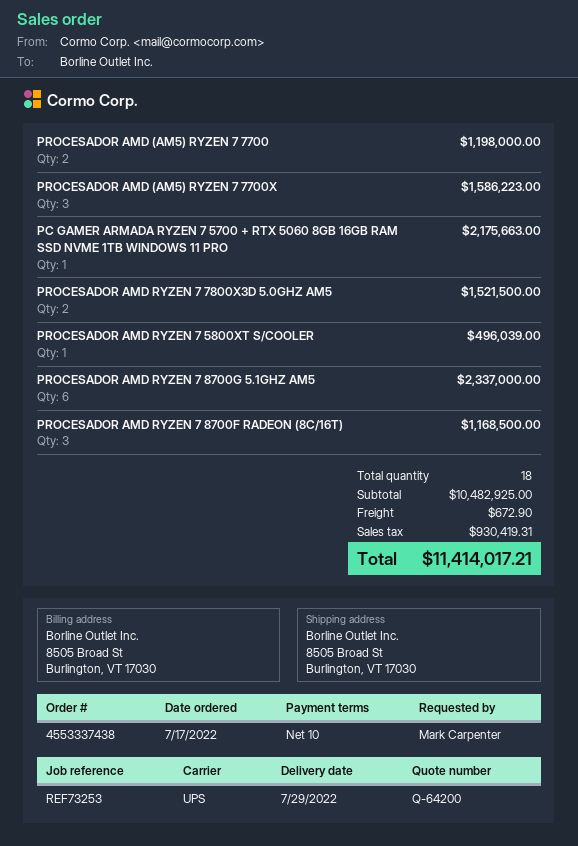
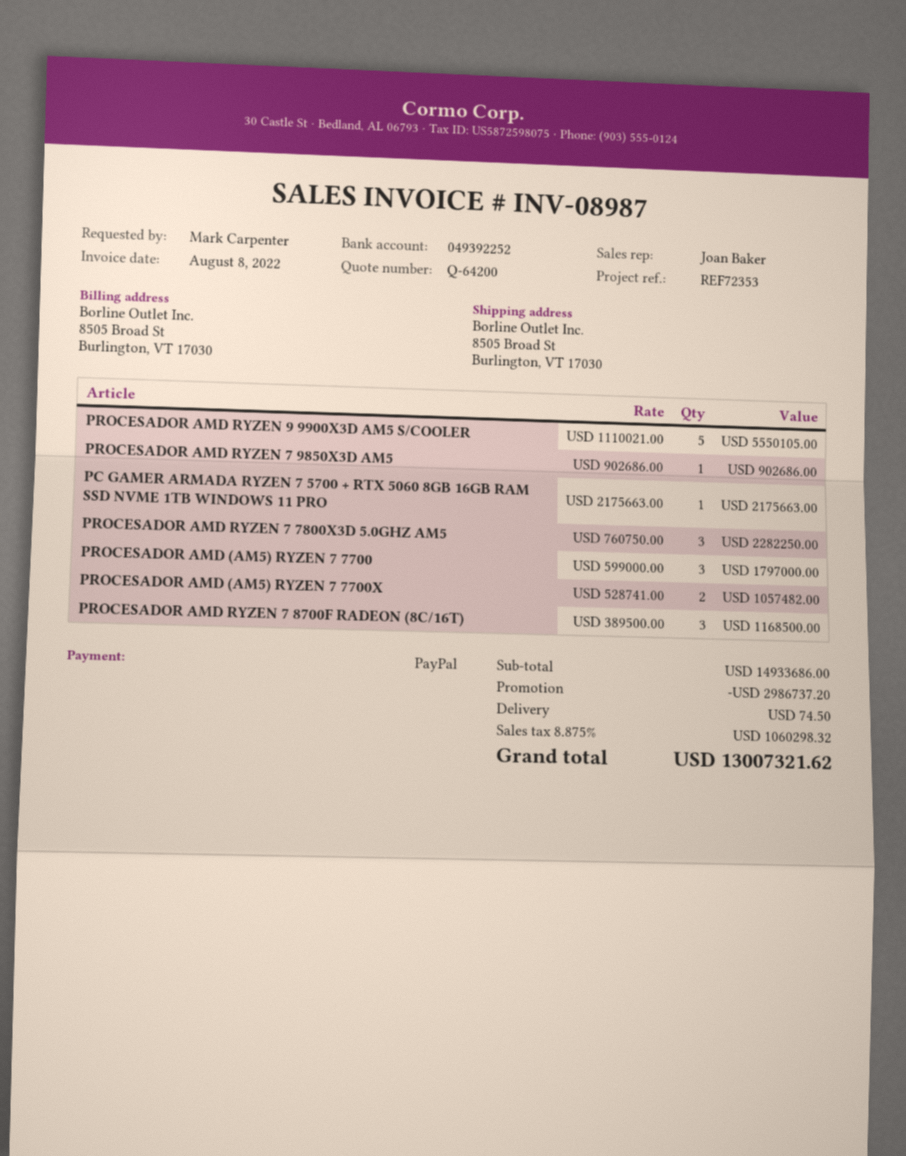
reference: REF73253 -> REF72353
PROCESADOR AMD (AM5) RYZEN 7 7700: 2 for 1198000.00 -> 3 for 1797000.00
PROCESADOR AMD (AM5) RYZEN 7 7700X: 3 for 1586223.00 -> 2 for 1057482.00
PROCESADOR AMD RYZEN 7 7800X3D 5.0GHZ AM5: 2 for 1521500.00 -> 3 for 2282250.00
PROCESADOR AMD RYZEN 7 5800XT S/COOLER: 1 for 496039.00 -> none
PROCESADOR AMD RYZEN 7 8700G 5.1GHZ AM5: 6 for 2337000.00 -> none
PROCESADOR AMD RYZEN 9 9900X3D AM5 S/COOLER: none -> 5 for 5550105.00
PROCESADOR AMD RYZEN 7 9850X3D AM5: none -> 1 for 902686.00
subtotal: 10482925.00 -> 14933686.00
discount: none -> 2986737.20
shipping: 672.90 -> 74.50
tax: 930419.31 -> 1060298.32
total: 11414017.21 -> 13007321.62

